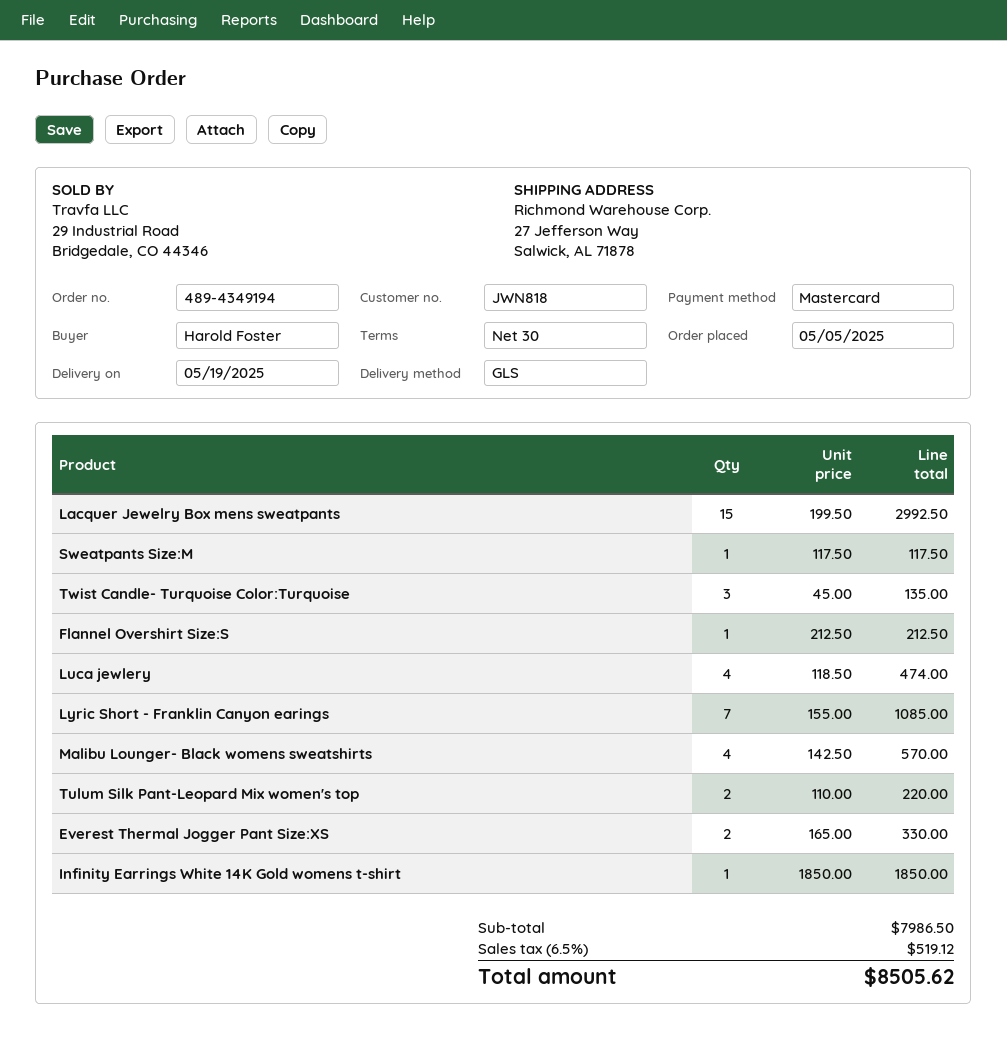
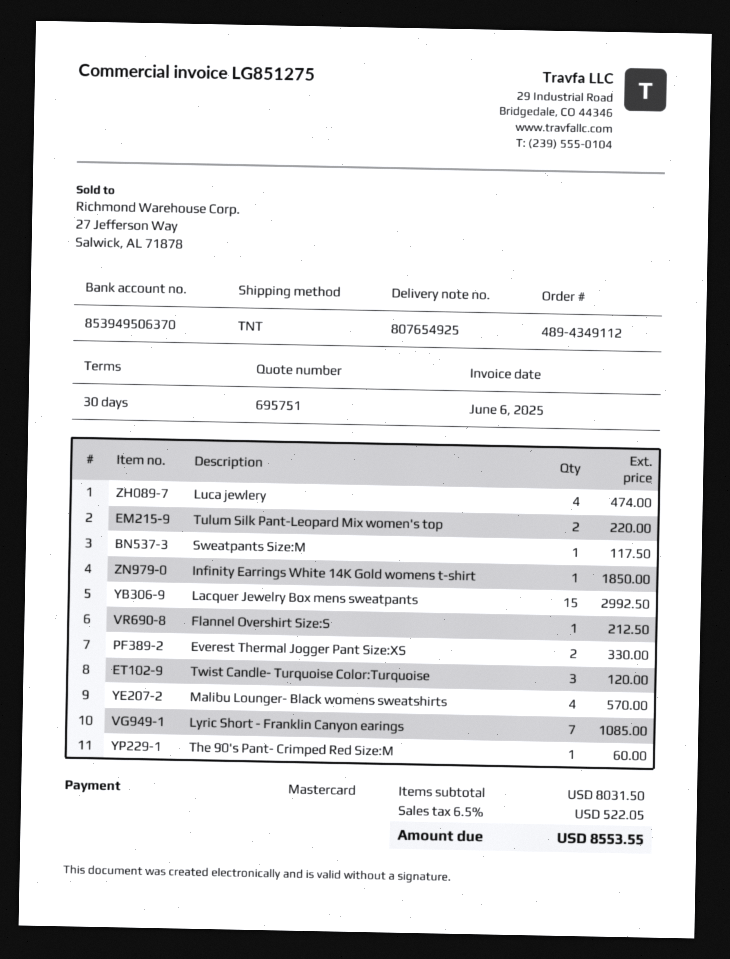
order number: 489-4349194 -> 489-4349112
shipping method: GLS -> TNT
Twist Candle- Turquoise Color:Turquoise: 3 for 135.00 -> 3 for 120.00
The 90's Pant- Crimped Red Size:M: none -> 1 for 60.00
subtotal: 7986.50 -> 8031.50
tax: 6.5% = 519.12 -> 6.5% = 522.05
total: 8505.62 -> 8553.55

